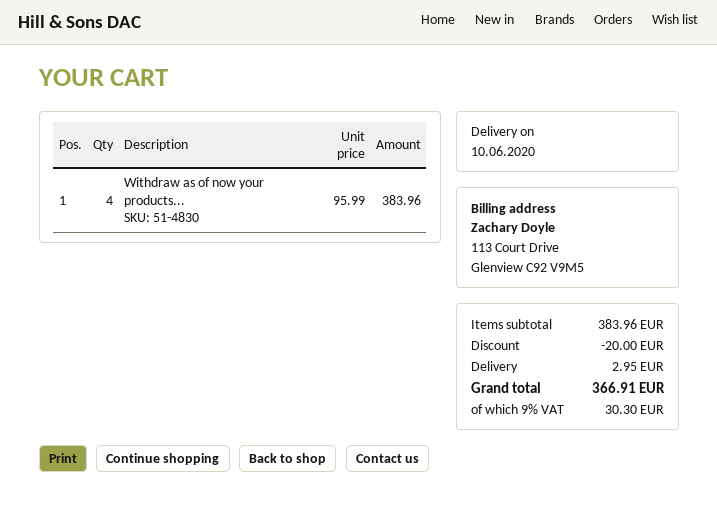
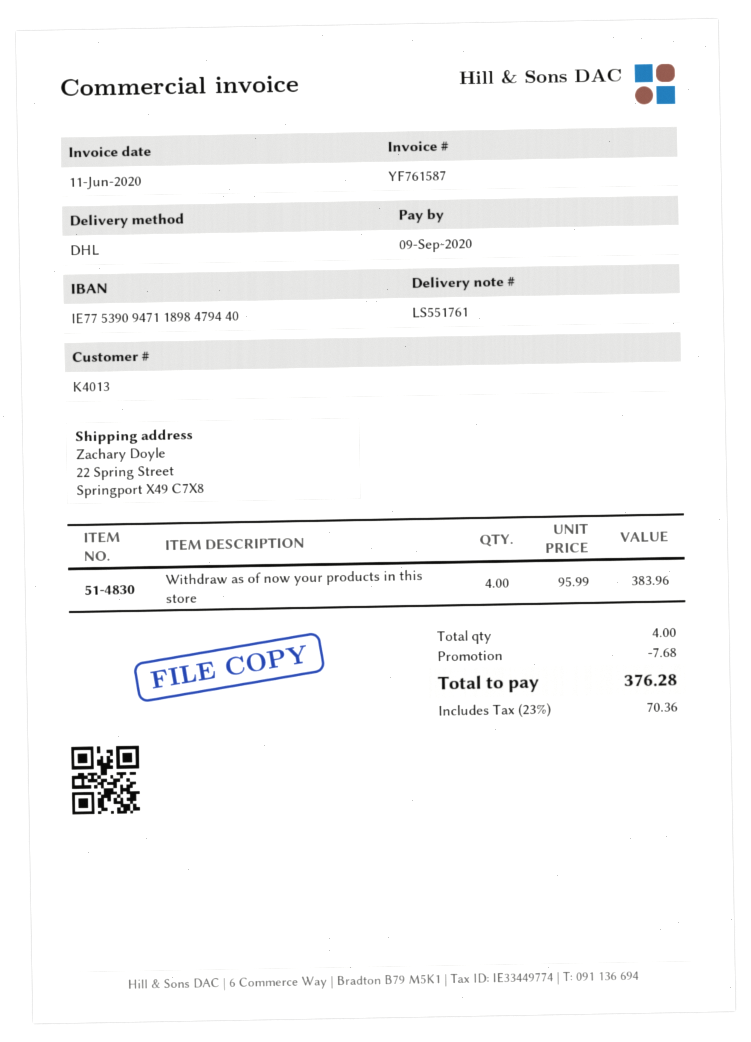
discount: 20.00 -> 7.68
shipping: 2.95 -> none
tax: 9% = 30.30 -> 23% = 70.36
total: 366.91 -> 376.28

